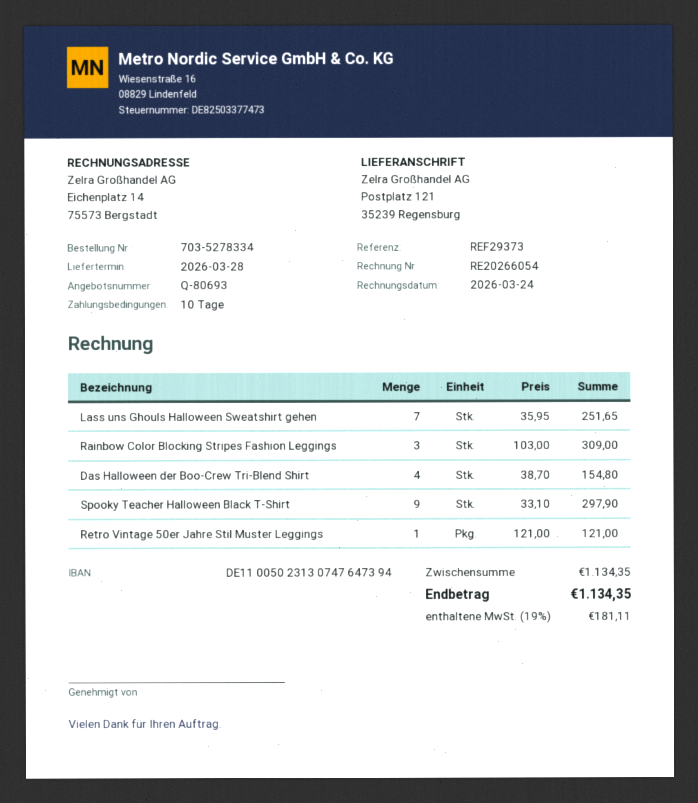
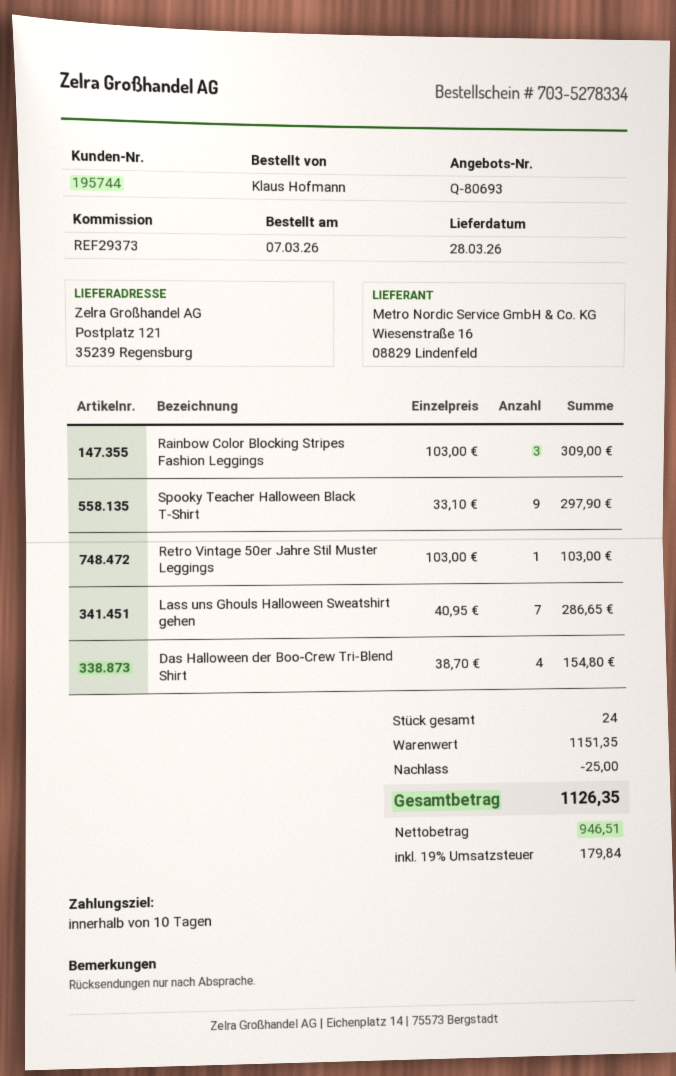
Lass uns Ghouls Halloween Sweatshirt gehen: 7 x 35.95 = 251.65 -> 7 x 40.95 = 286.65
Retro Vintage 50er Jahre Stil Muster Leggings: 1 x 121.00 = 121.00 -> 1 x 103.00 = 103.00
subtotal: 1134.35 -> 1151.35
discount: none -> 25.00
tax: 19% = 181.11 -> 19% = 179.84
total: 1134.35 -> 1126.35

